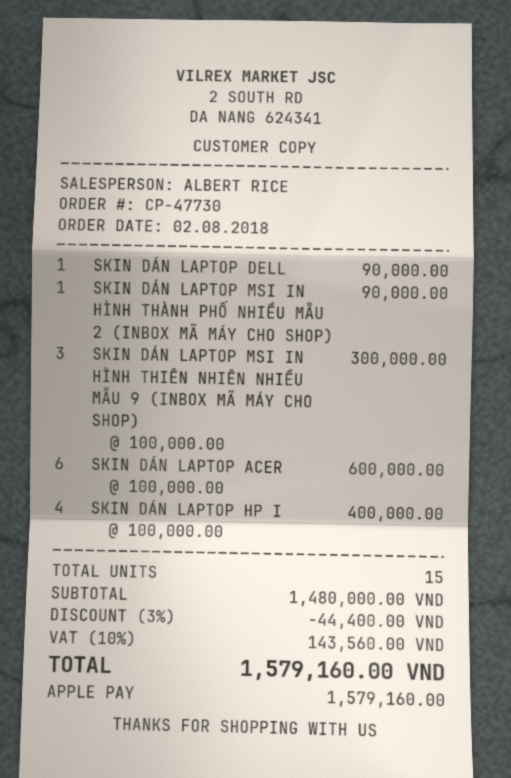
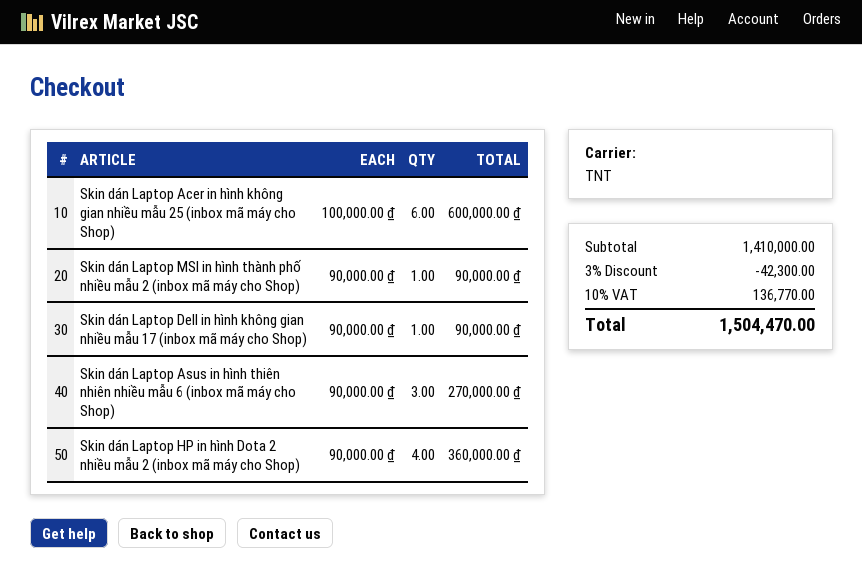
SKIN DÁN LAPTOP MSI IN HÌNH THIÊN NHIÊN NHIỀU MẪU 9 (INBOX MÃ MÁY CHO SHOP): 3 x 100000.00 = 300000.00 -> none
SKIN DÁN LAPTOP HP I: 4 x 100000.00 = 400000.00 -> 4 x 90000.00 = 360000.00
Skin dán Laptop Asus in hình thiên nhiên nhiều mẫu 6 (inbox mã máy cho Shop): none -> 3 x 90000.00 = 270000.00
subtotal: 1480000.00 -> 1410000.00
discount: 3% = 44400.00 -> 3% = 42300.00
tax: 10% = 143560.00 -> 10% = 136770.00
total: 1579160.00 -> 1504470.00

